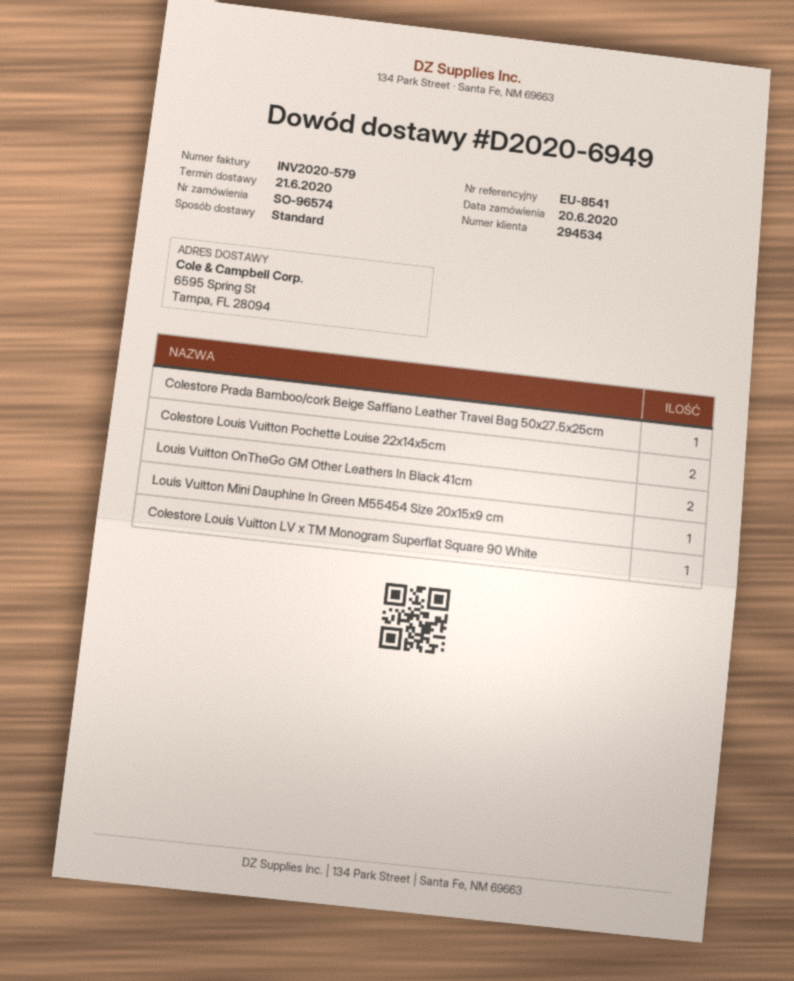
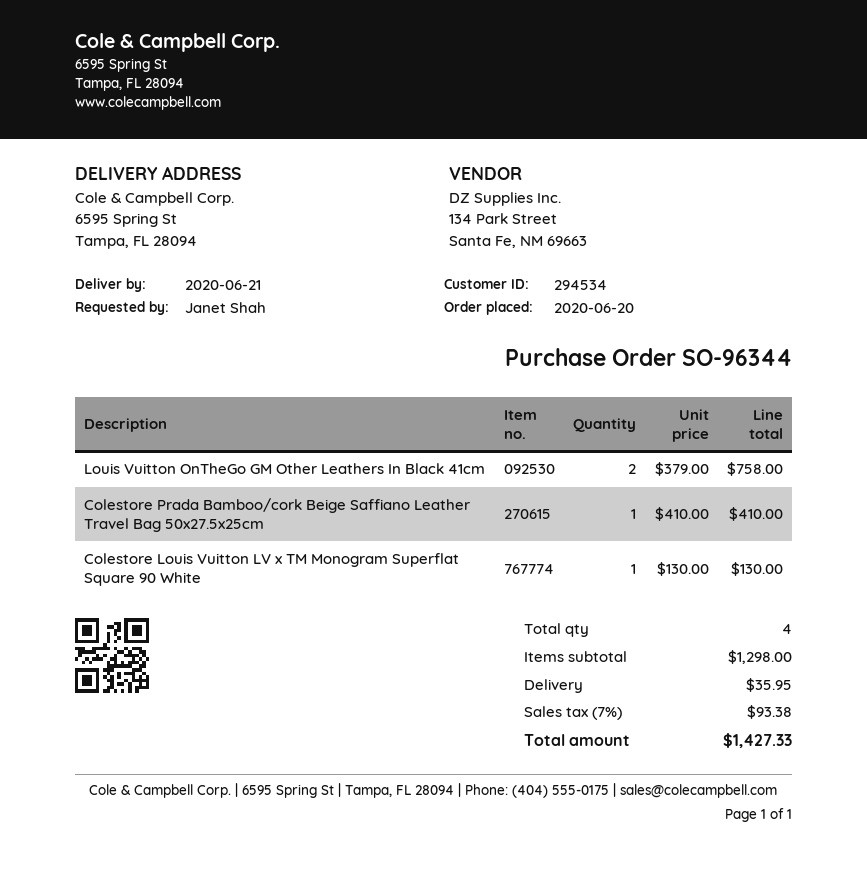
order number: SO-96574 -> SO-96344
Colestore Louis Vuitton Pochette Louise 22x14x5cm: 2 -> none
Louis Vuitton Mini Dauphine In Green M55454 Size 20x15x9 cm: 1 -> none

